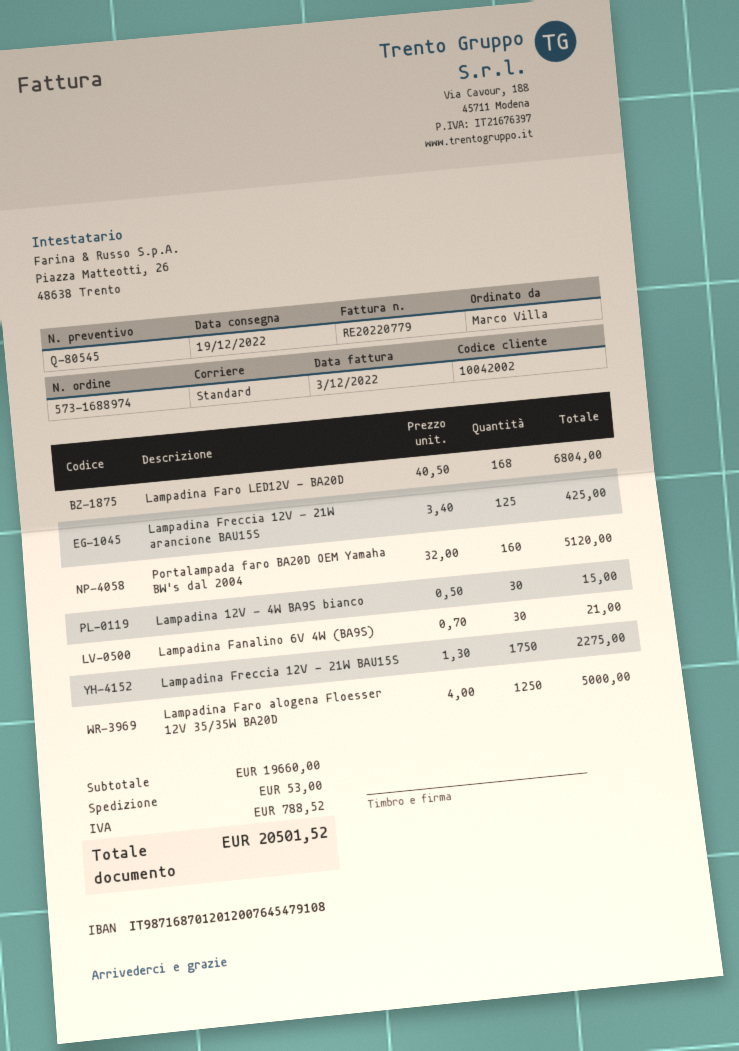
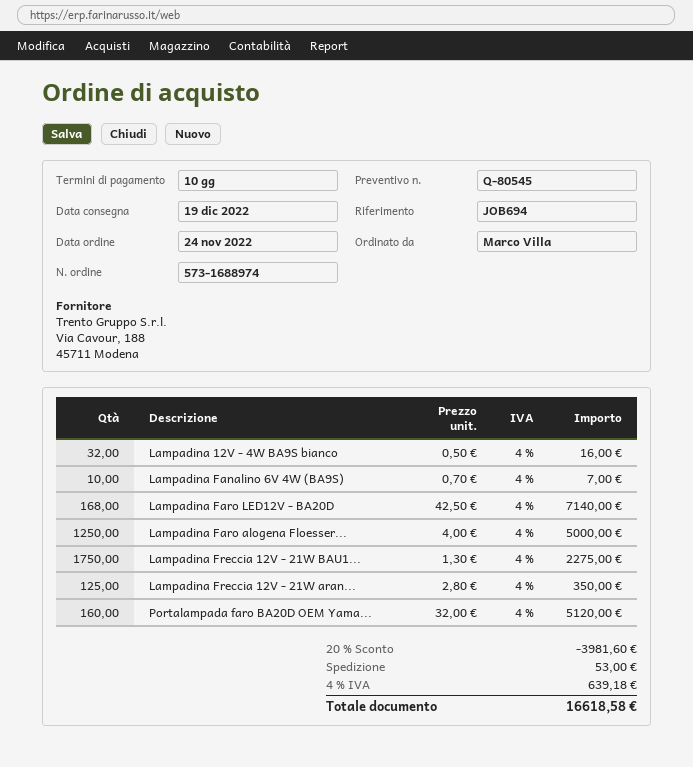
Lampadina Faro LED12V - BA20D: 168 x 40.50 = 6804.00 -> 168 x 42.50 = 7140.00
Lampadina Freccia 12V - 21W arancione BAU15S: 125 x 3.40 = 425.00 -> 125 x 2.80 = 350.00
Lampadina 12V - 4W BA9S bianco: 30 x 0.50 = 15.00 -> 32 x 0.50 = 16.00
Lampadina Fanalino 6V 4W (BA9S): 30 x 0.70 = 21.00 -> 10 x 0.70 = 7.00
discount: none -> 20% = 3981.60
tax: 788.52 -> 639.18
total: 20501.52 -> 16618.58

